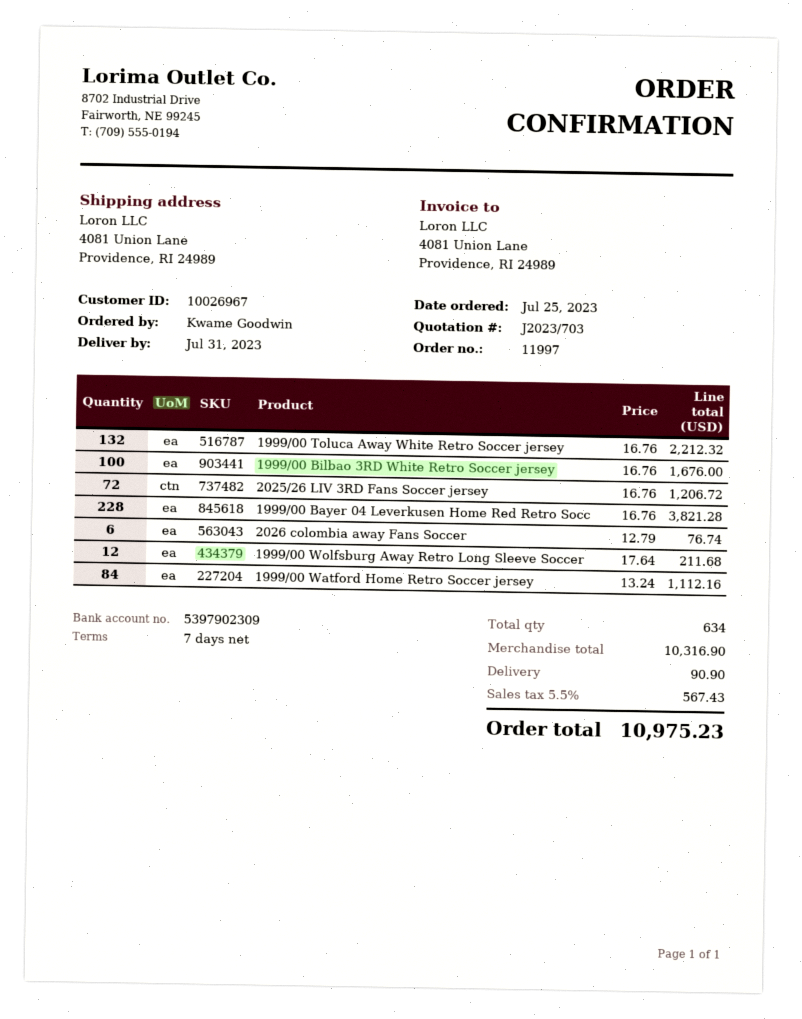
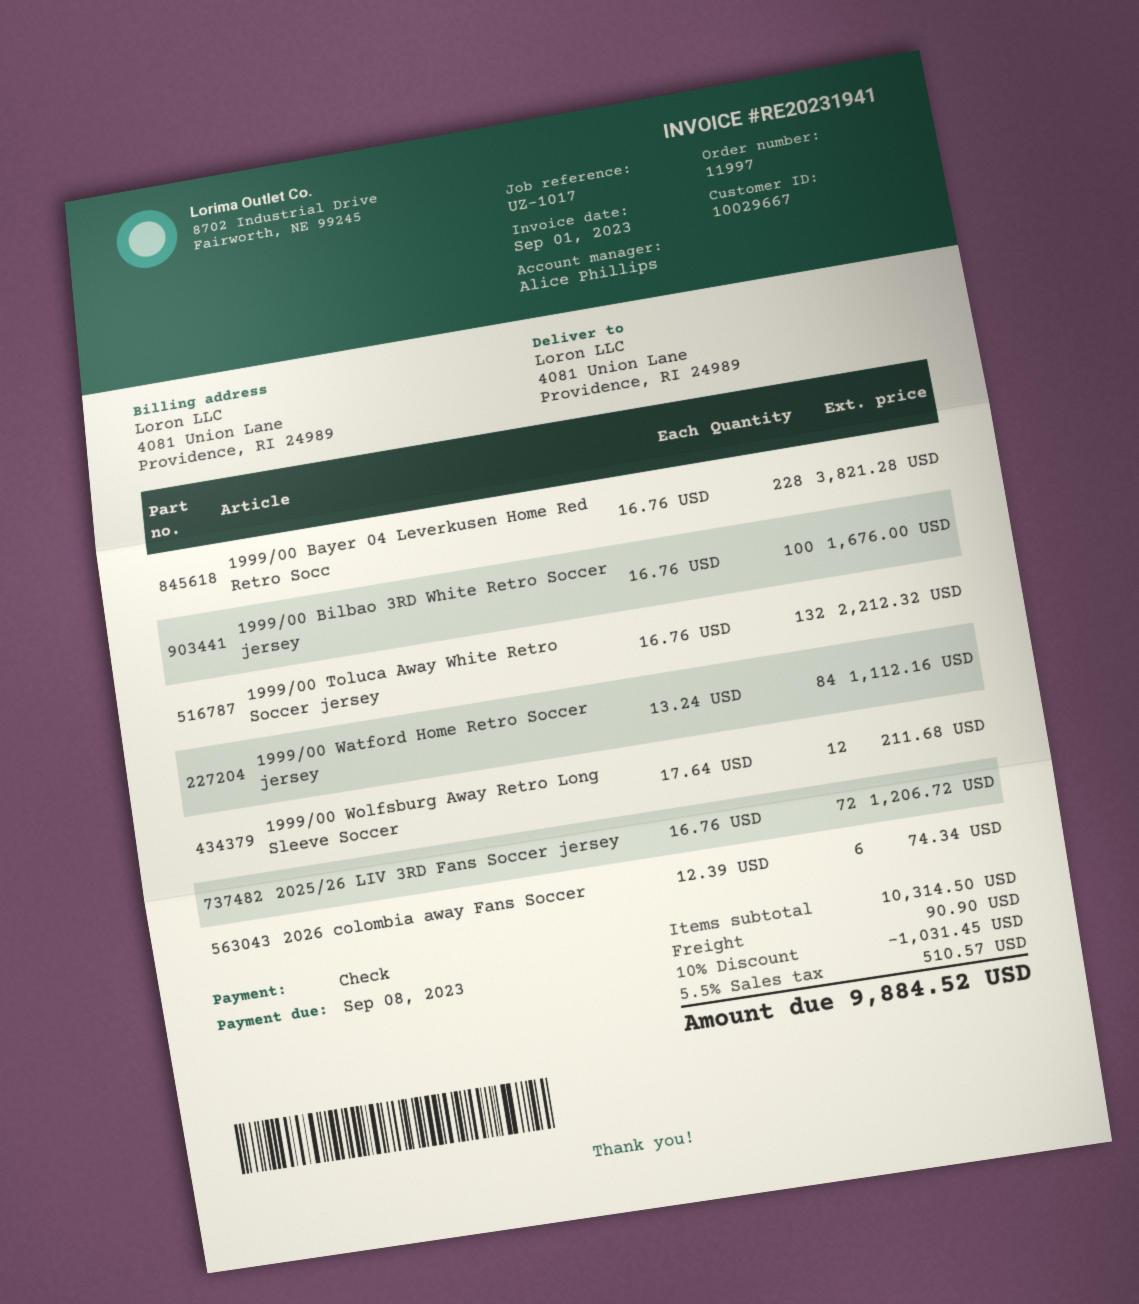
customer number: 10026967 -> 10029667
2026 colombia away Fans Soccer: 6 x 12.79 = 76.74 -> 6 x 12.39 = 74.34
subtotal: 10316.90 -> 10314.50
discount: none -> 10% = 1031.45
tax: 5.5% = 567.43 -> 5.5% = 510.57
total: 10975.23 -> 9884.52

